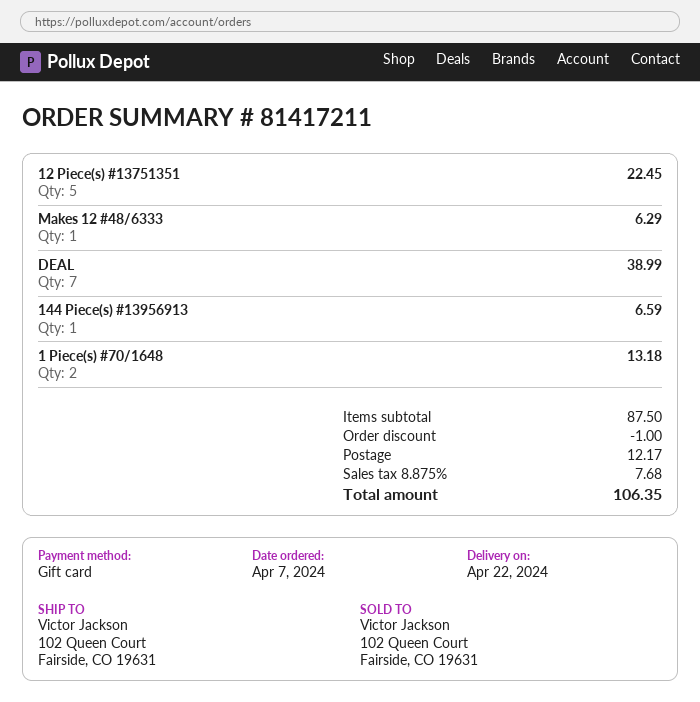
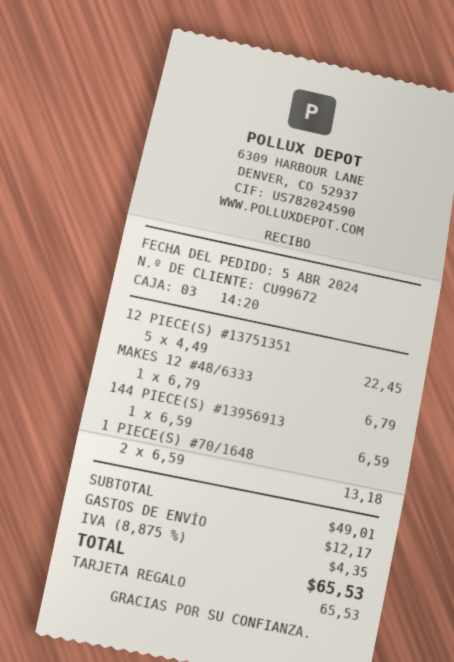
order date: 2024-04-07 -> 2024-04-05
Makes 12 #48/6333: 1 for 6.29 -> 1 for 6.79
DEAL: 7 for 38.99 -> none
subtotal: 87.50 -> 49.01
discount: 1.00 -> none
tax: 8.875% = 7.68 -> 8.875% = 4.35
total: 106.35 -> 65.53

